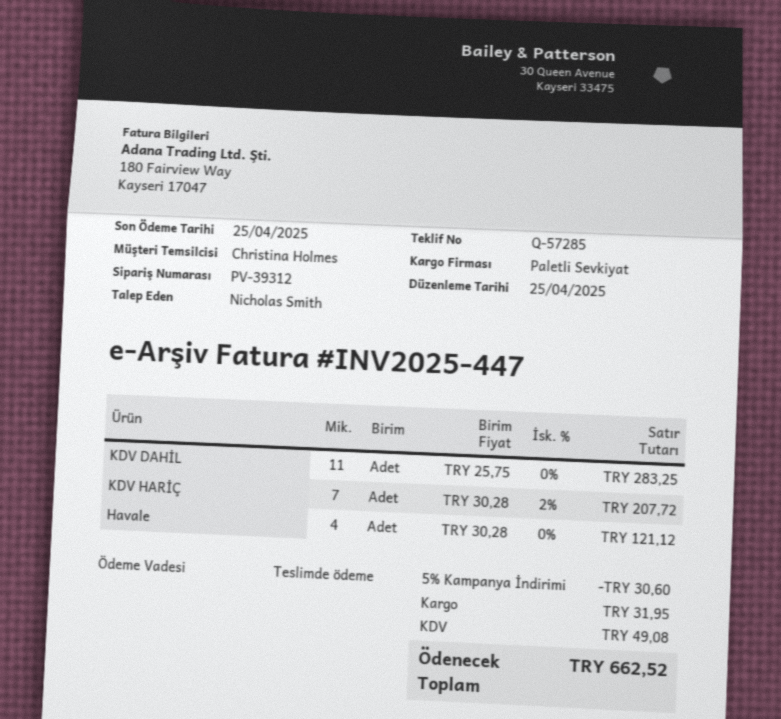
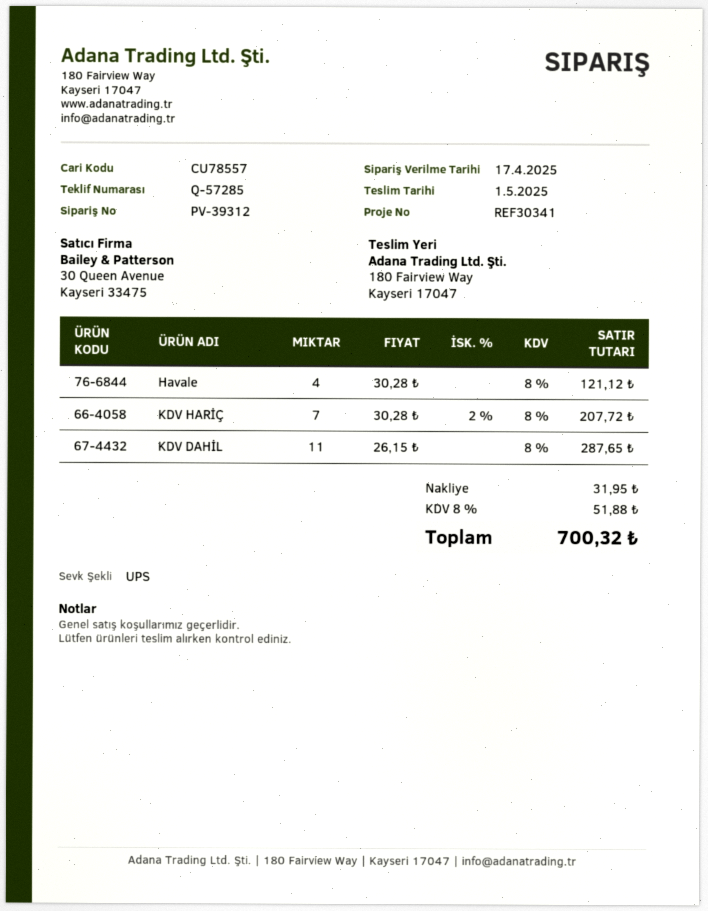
shipping method: pallet freight -> UPS
KDV DAHİL: 11 x 25.75 = 283.25 -> 11 x 26.15 = 287.65
discount: 5% = 30.60 -> none
tax: 49.08 -> 51.88
total: 662.52 -> 700.32

